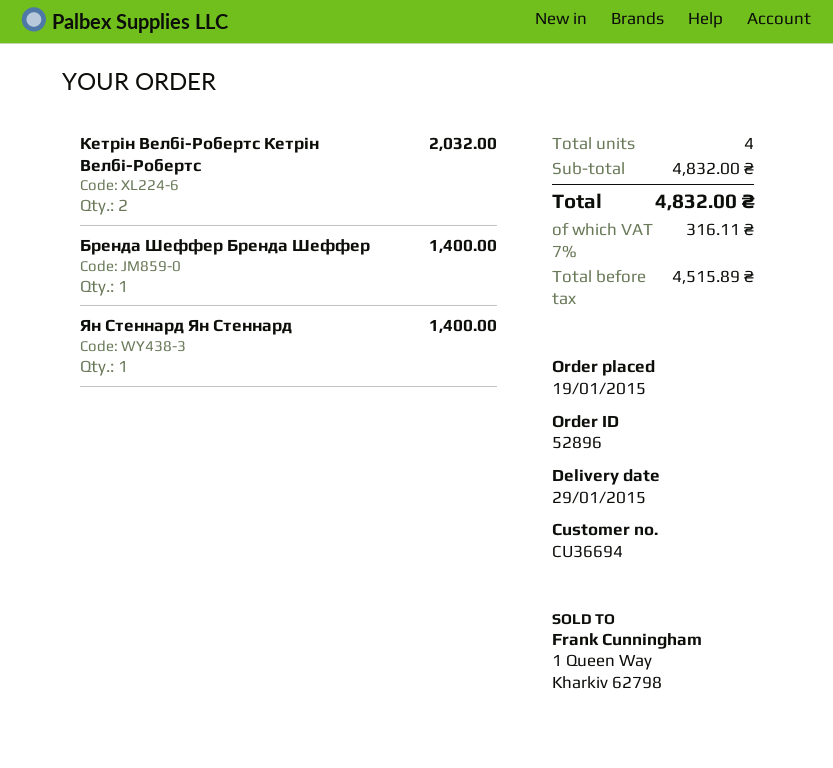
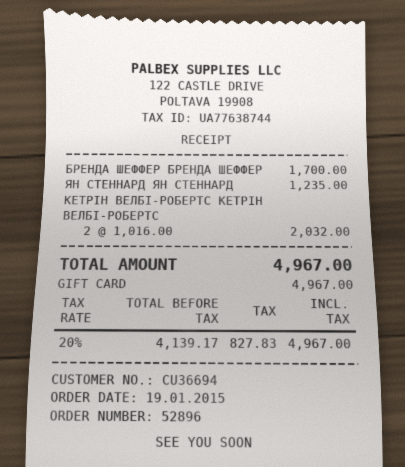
Бренда Шеффер Бренда Шеффер: 1 for 1400.00 -> 1 for 1700.00
Ян Стеннард Ян Стеннард: 1 for 1400.00 -> 1 for 1235.00
net: 4515.89 -> 4139.17
tax: 7% = 316.11 -> 20% = 827.83
total: 4832.00 -> 4967.00

